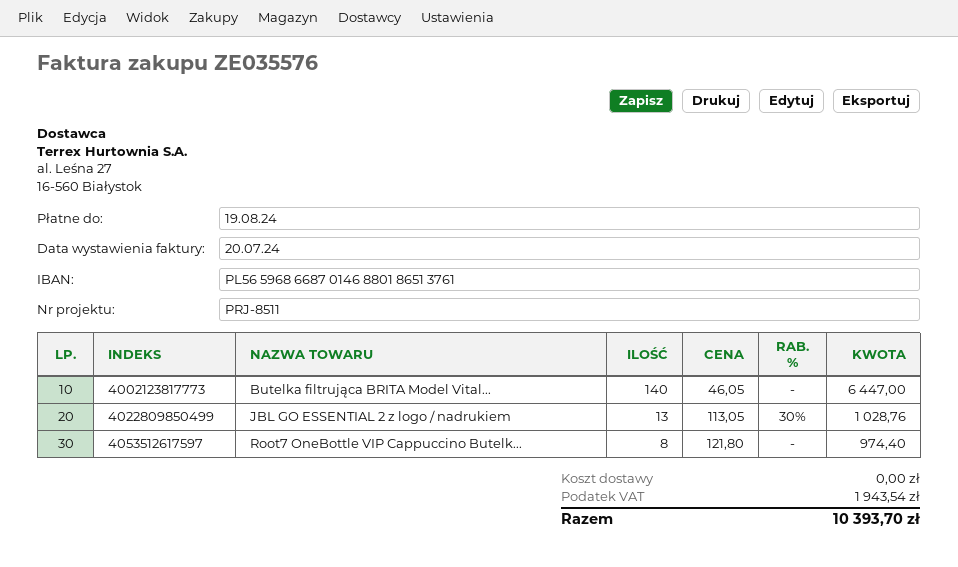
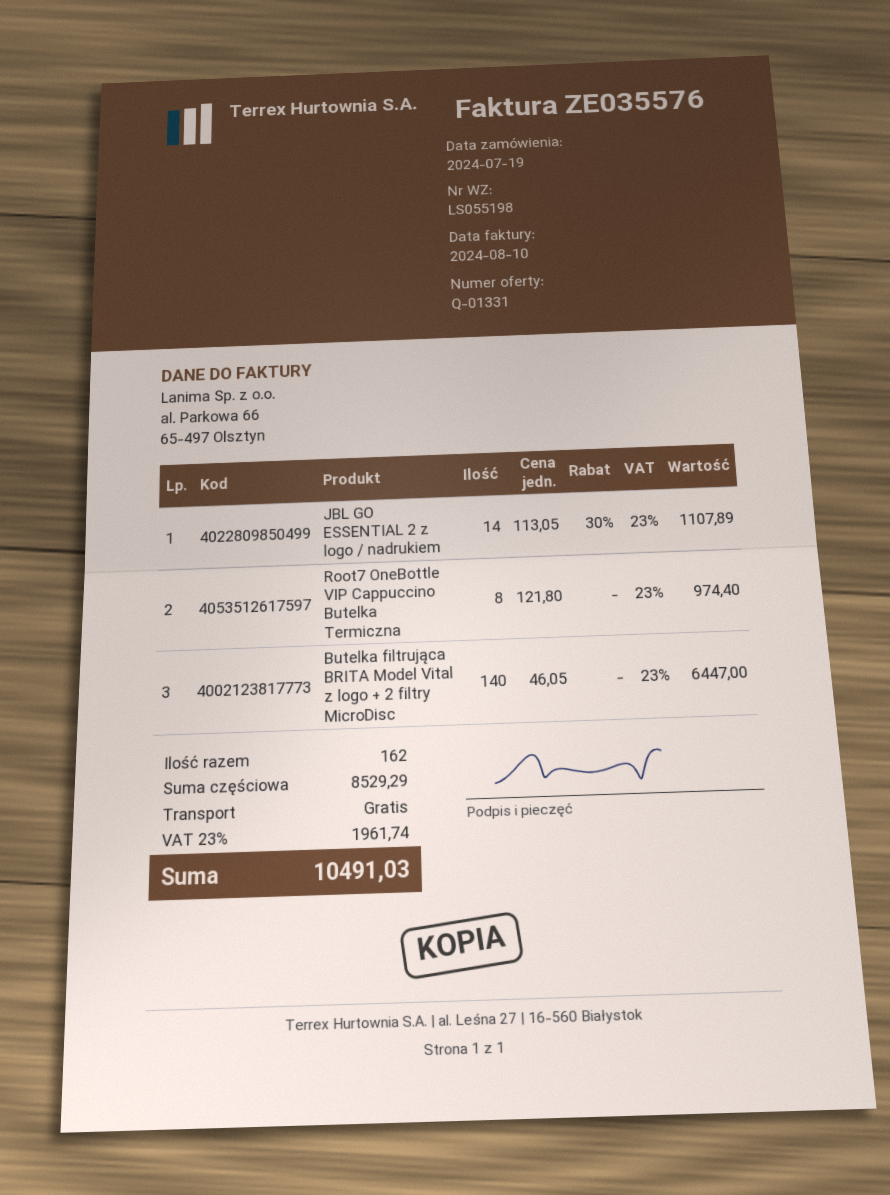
invoice date: 2024-07-20 -> 2024-08-10
JBL GO ESSENTIAL 2 z logo / nadrukiem: 13 x 113.05 - 30% = 1028.76 -> 14 x 113.05 - 30% = 1107.89
tax: 1943.54 -> 1961.74
total: 10393.70 -> 10491.03

